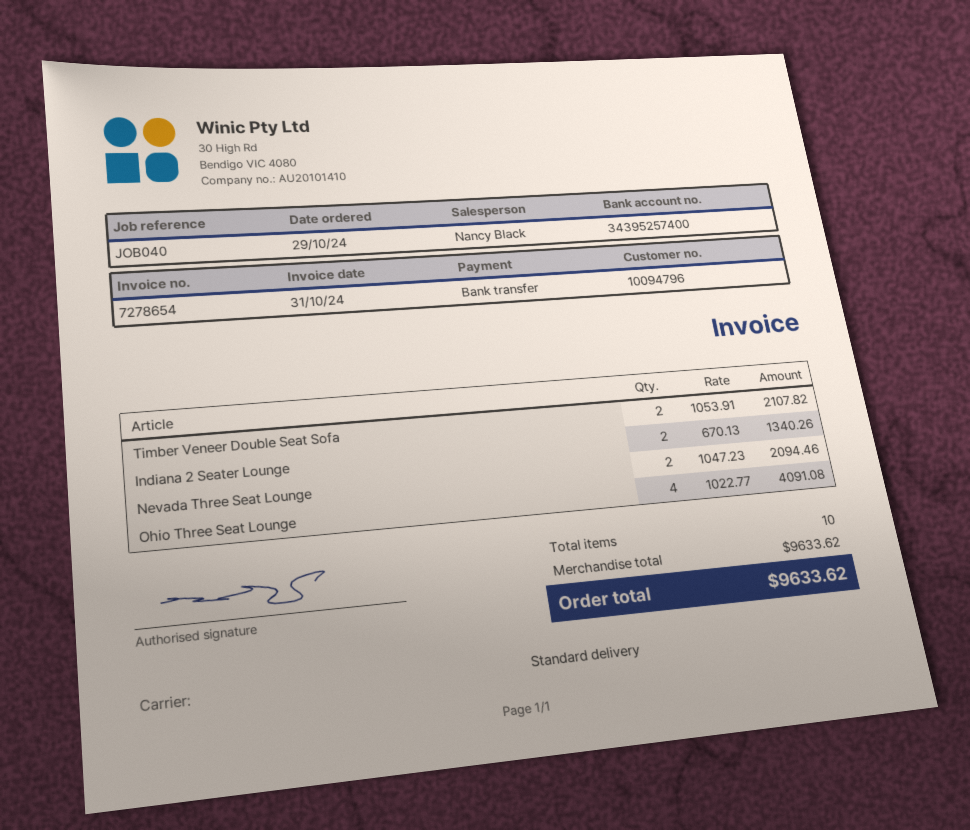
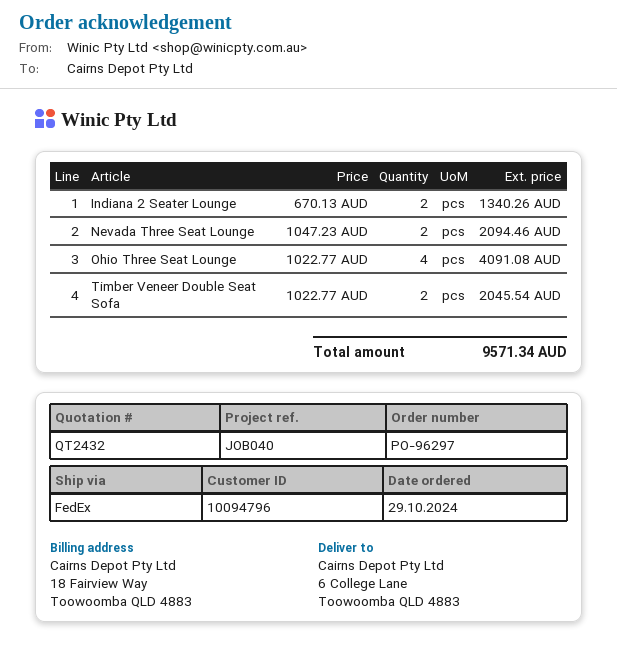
shipping method: standard -> FedEx
Timber Veneer Double Seat Sofa: 2 x 1053.91 = 2107.82 -> 2 x 1022.77 = 2045.54
total: 9633.62 -> 9571.34

